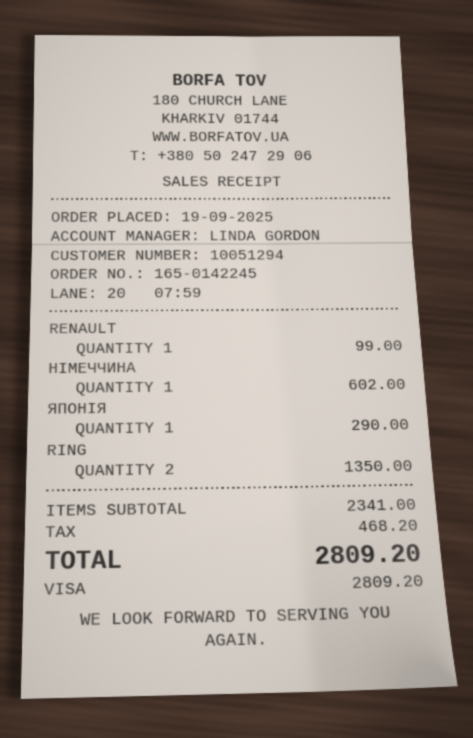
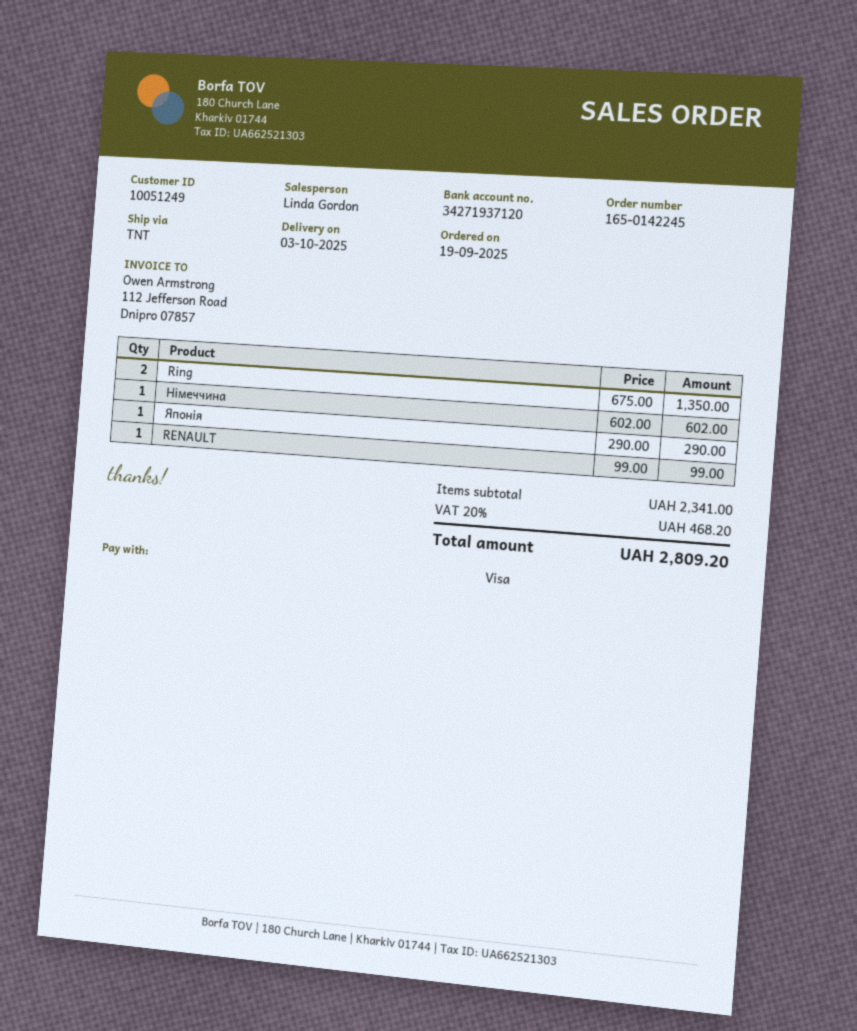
customer number: 10051294 -> 10051249

